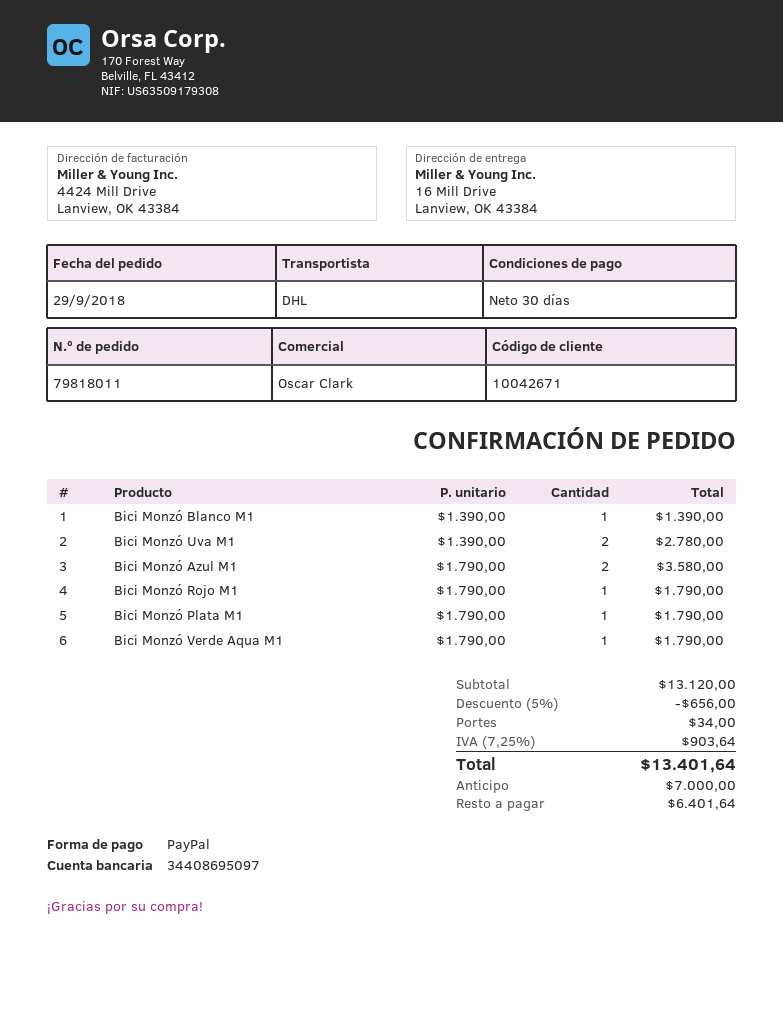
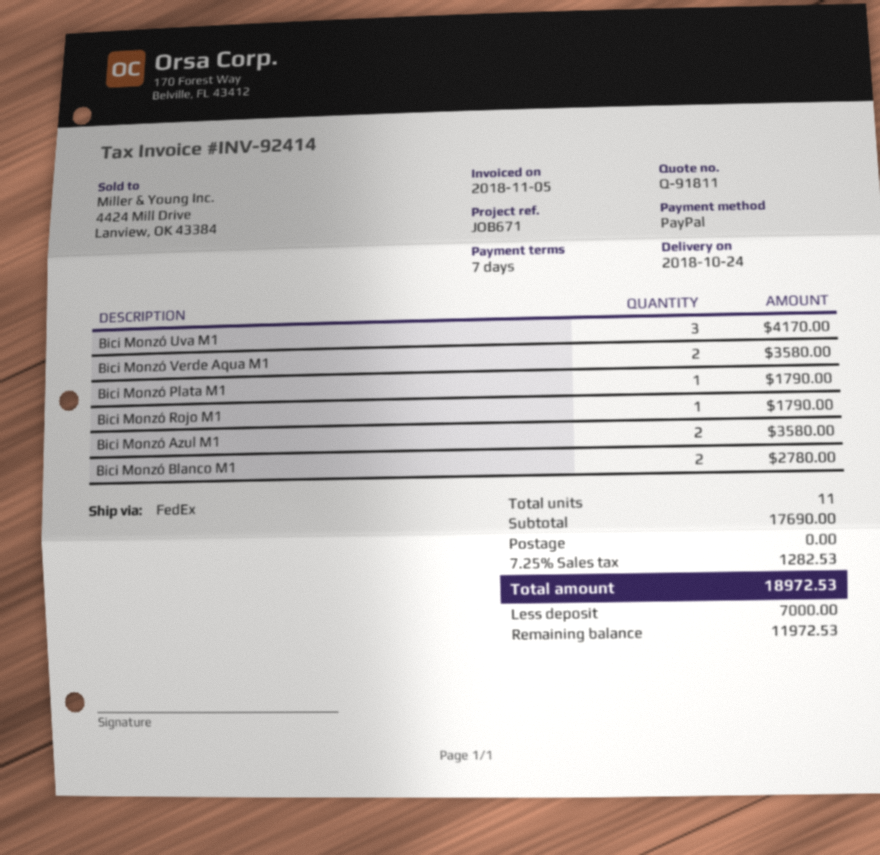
payment terms: 30 days -> 7 days
shipping method: DHL -> FedEx
Bici Monzó Blanco M1: 1 for 1390.00 -> 2 for 2780.00
Bici Monzó Uva M1: 2 for 2780.00 -> 3 for 4170.00
Bici Monzó Verde Aqua M1: 1 for 1790.00 -> 2 for 3580.00
subtotal: 13120.00 -> 17690.00
discount: 5% = 656.00 -> none
shipping: 34.00 -> 0.00
tax: 7.25% = 903.64 -> 7.25% = 1282.53
total: 13401.64 -> 18972.53
balance: 6401.64 -> 11972.53

